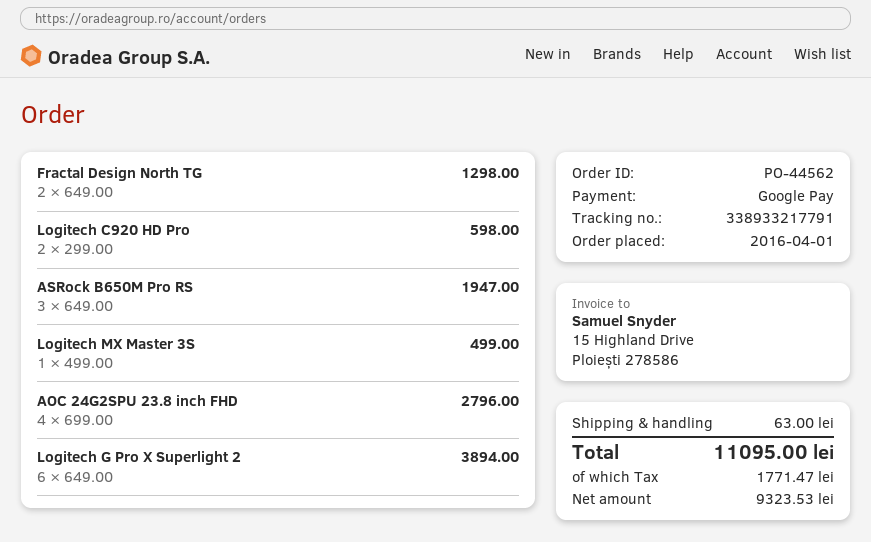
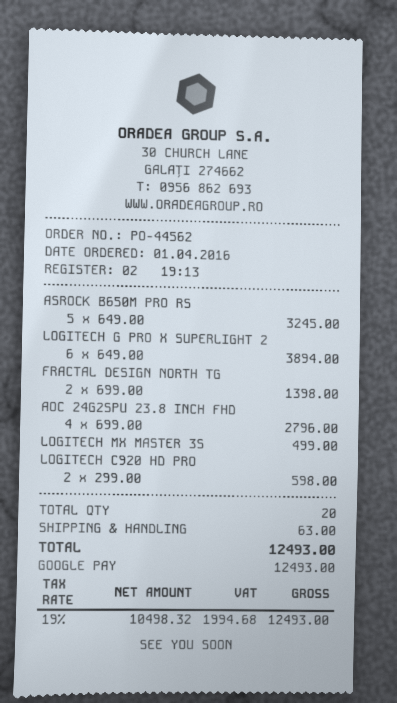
Fractal Design North TG: 2 x 649.00 = 1298.00 -> 2 x 699.00 = 1398.00
ASRock B650M Pro RS: 3 x 649.00 = 1947.00 -> 5 x 649.00 = 3245.00
net: 9323.53 -> 10498.32
tax: 1771.47 -> 1994.68
total: 11095.00 -> 12493.00

